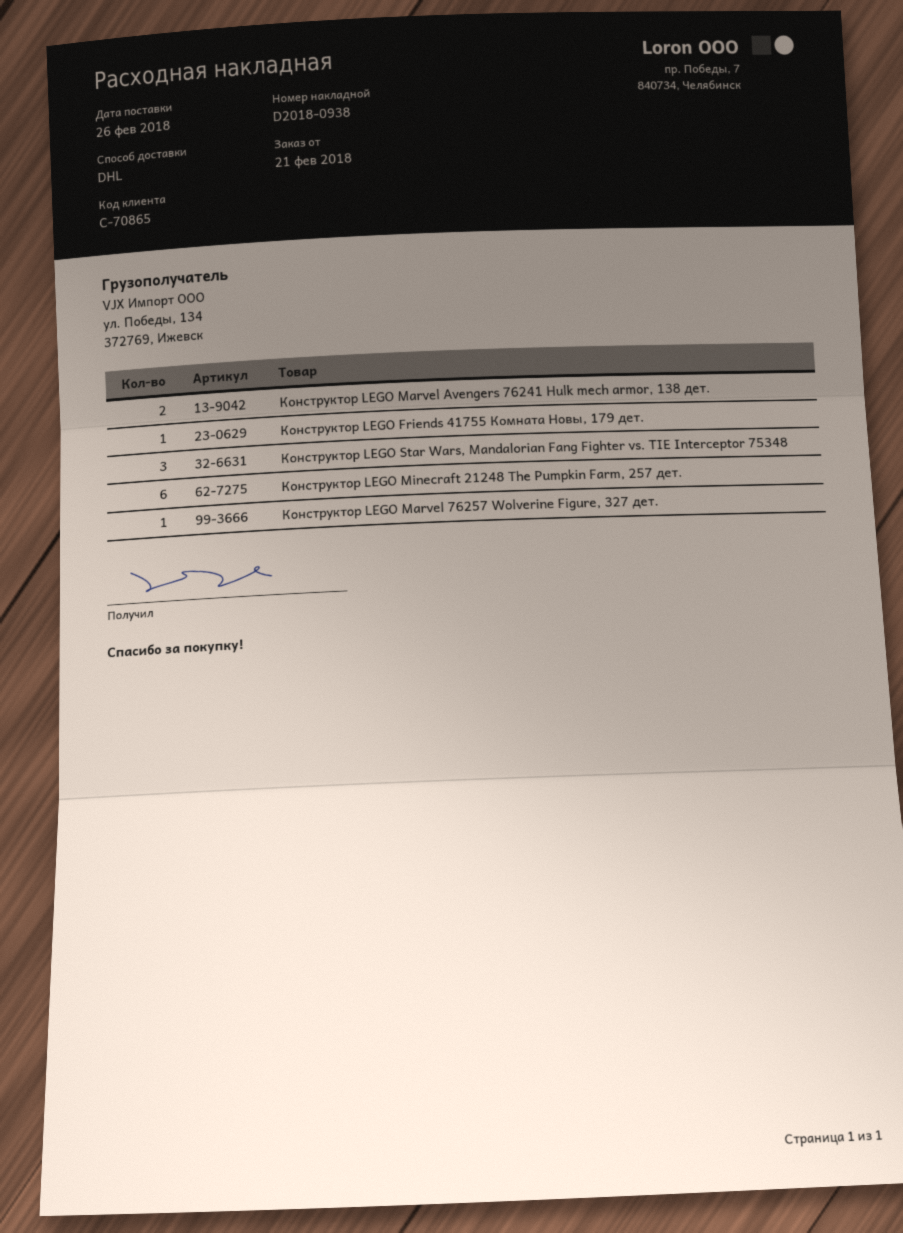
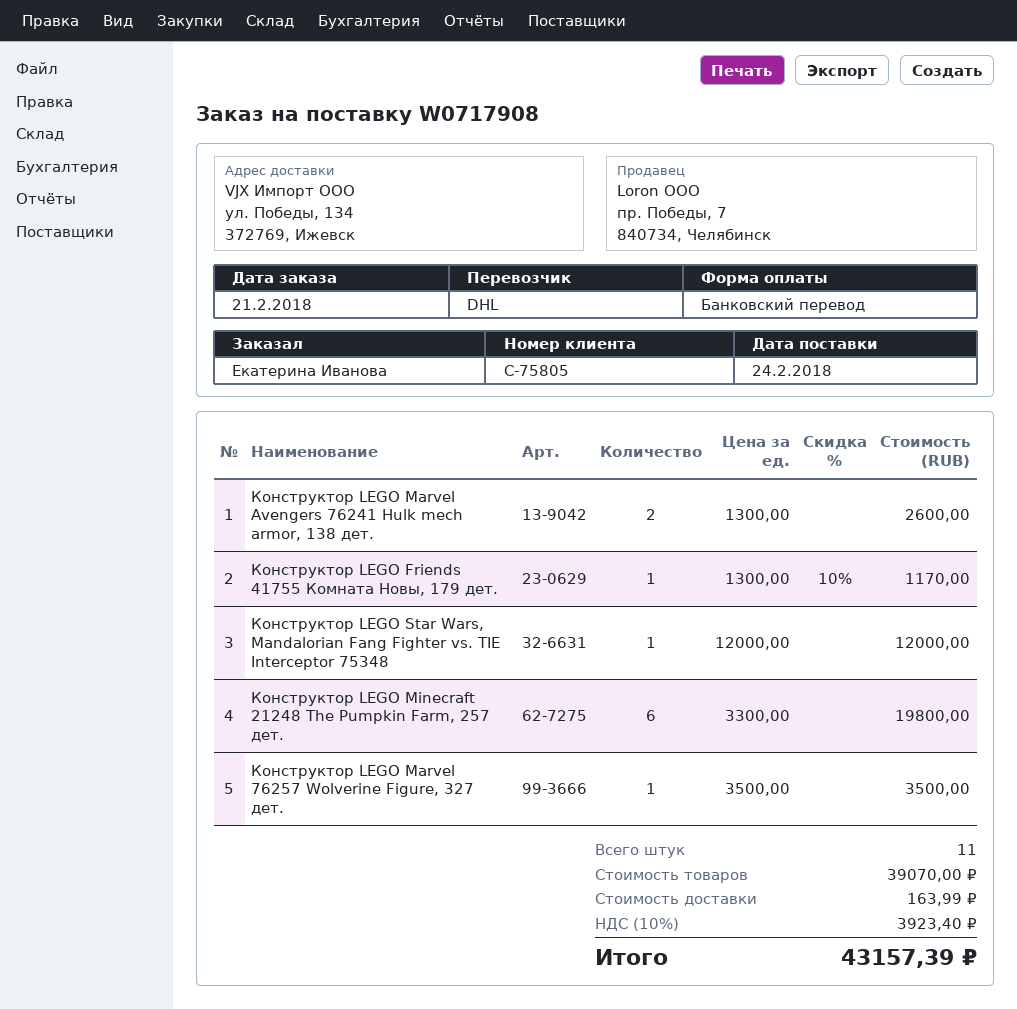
delivery date: 2018-02-26 -> 2018-02-24
customer number: C-70865 -> C-75805
Конструктор LEGO Star Wars, Mandalorian Fang Fighter vs. TIE Interceptor 75348: 3 -> 1

